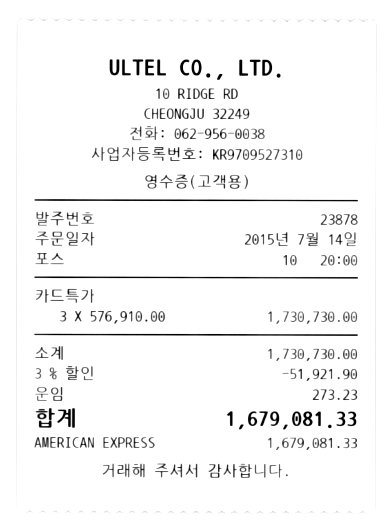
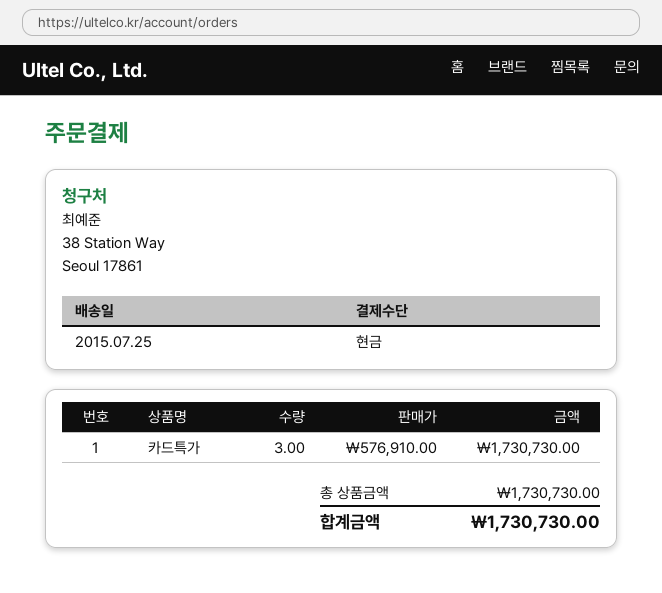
payment method: American Express -> cash
discount: 3% = 51921.90 -> none
shipping: 273.23 -> none
total: 1679081.33 -> 1730730.00

